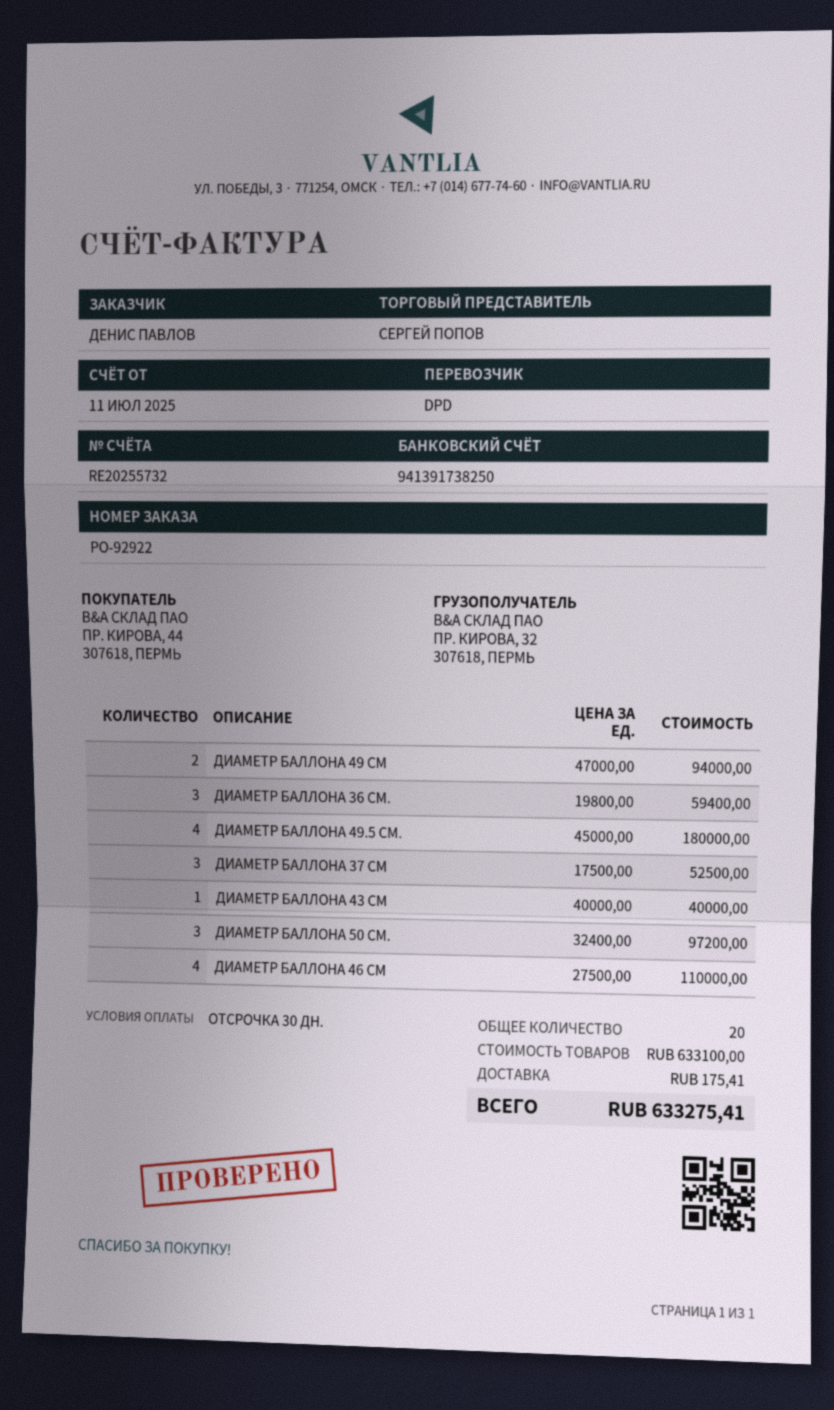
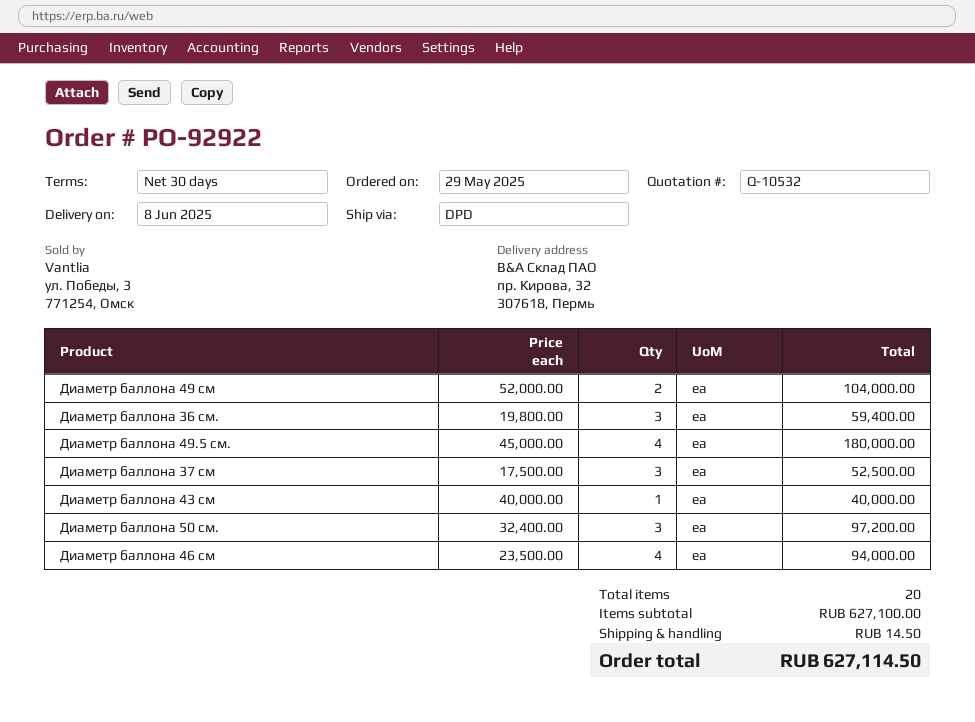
ДИАМЕТР БАЛЛОНА 49 СМ: 2 x 47000.00 = 94000.00 -> 2 x 52000.00 = 104000.00
ДИАМЕТР БАЛЛОНА 46 СМ: 4 x 27500.00 = 110000.00 -> 4 x 23500.00 = 94000.00
subtotal: 633100.00 -> 627100.00
shipping: 175.41 -> 14.50
total: 633275.41 -> 627114.50

